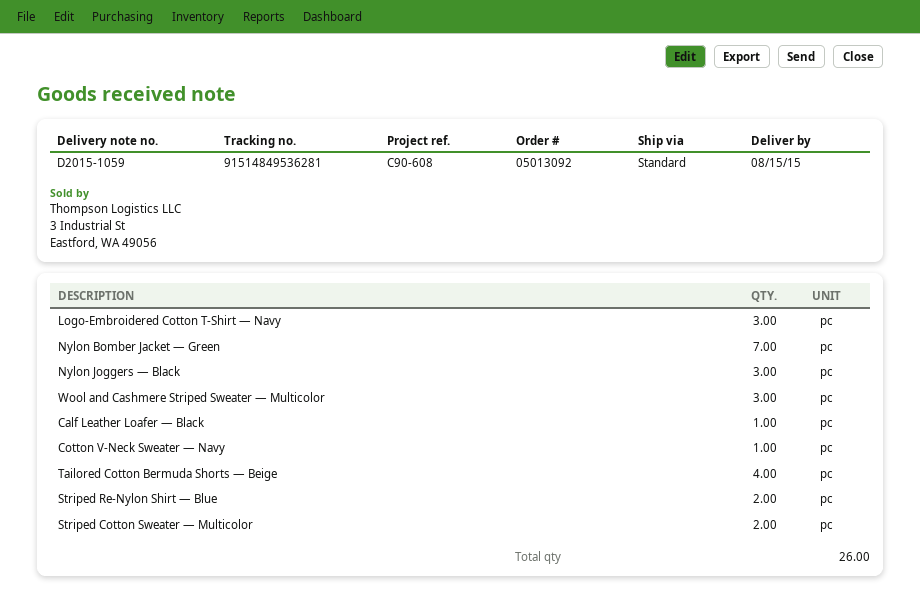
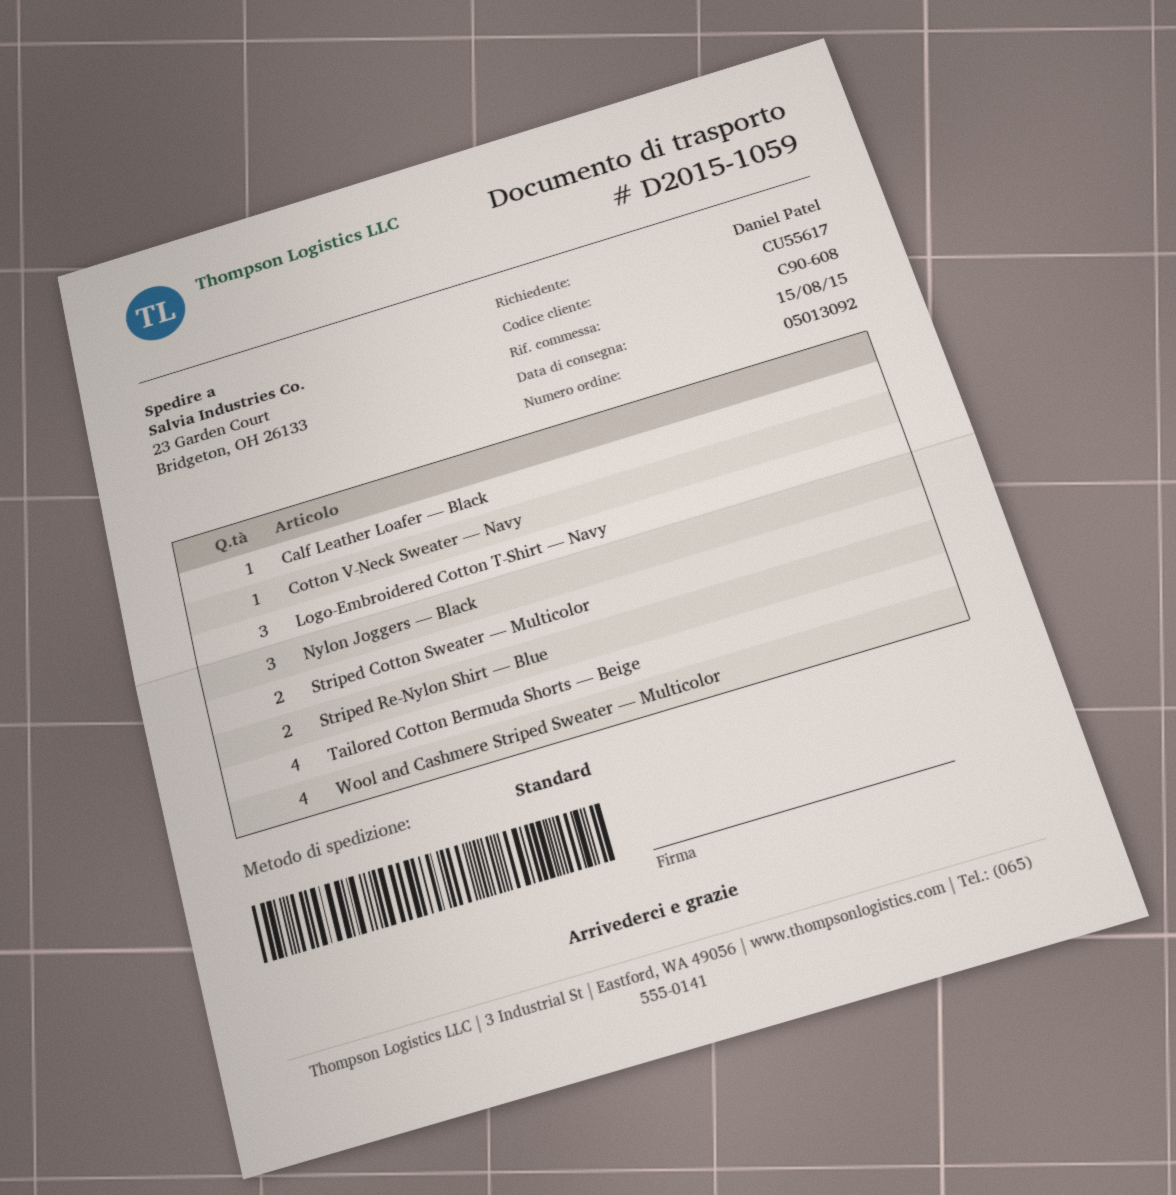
Nylon Bomber Jacket — Green: 7 -> none
Wool and Cashmere Striped Sweater — Multicolor: 3 -> 4

